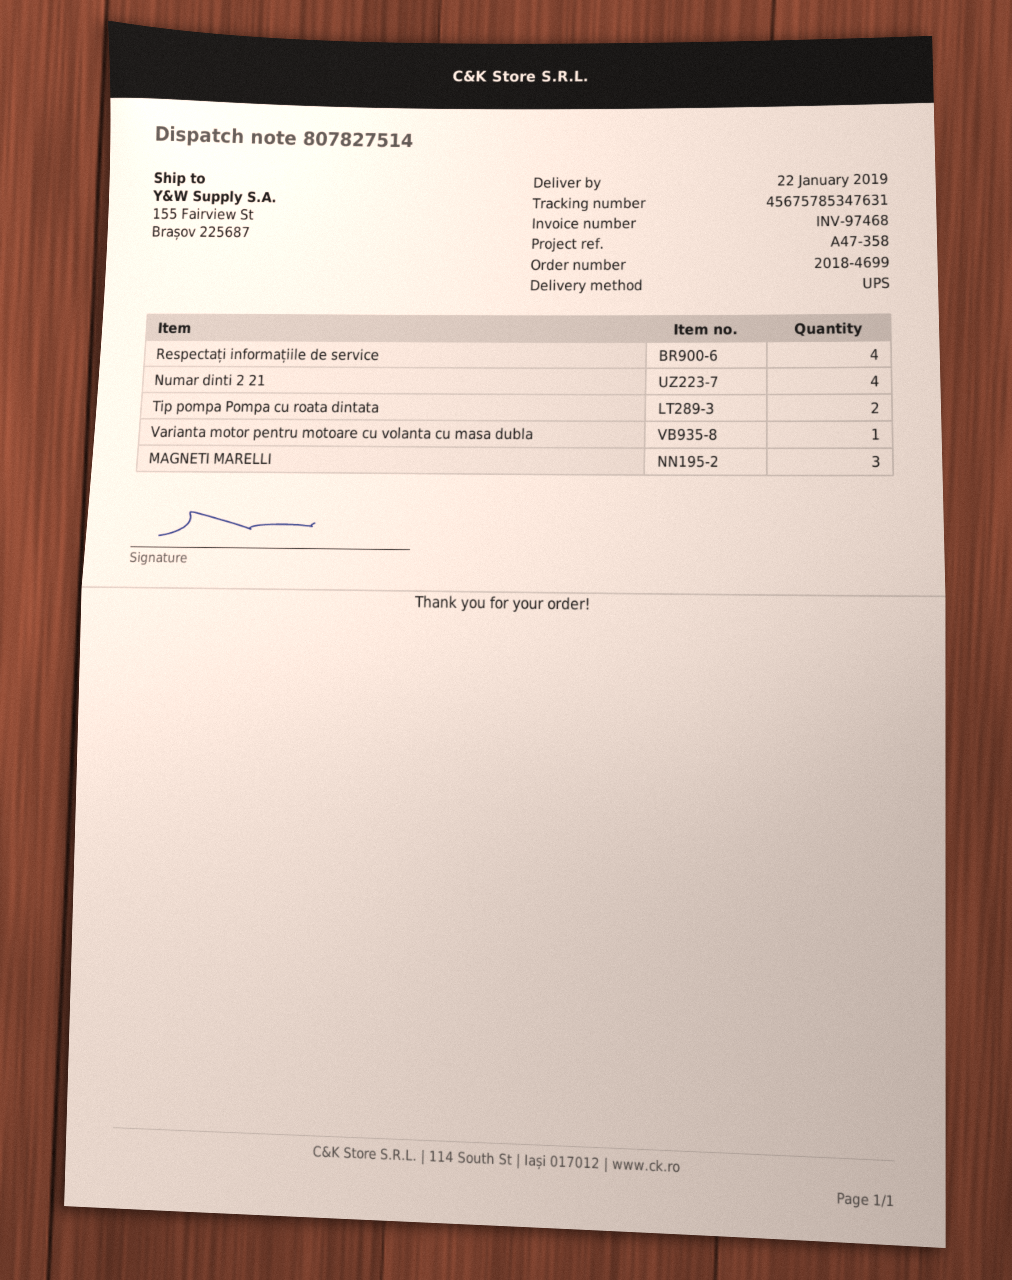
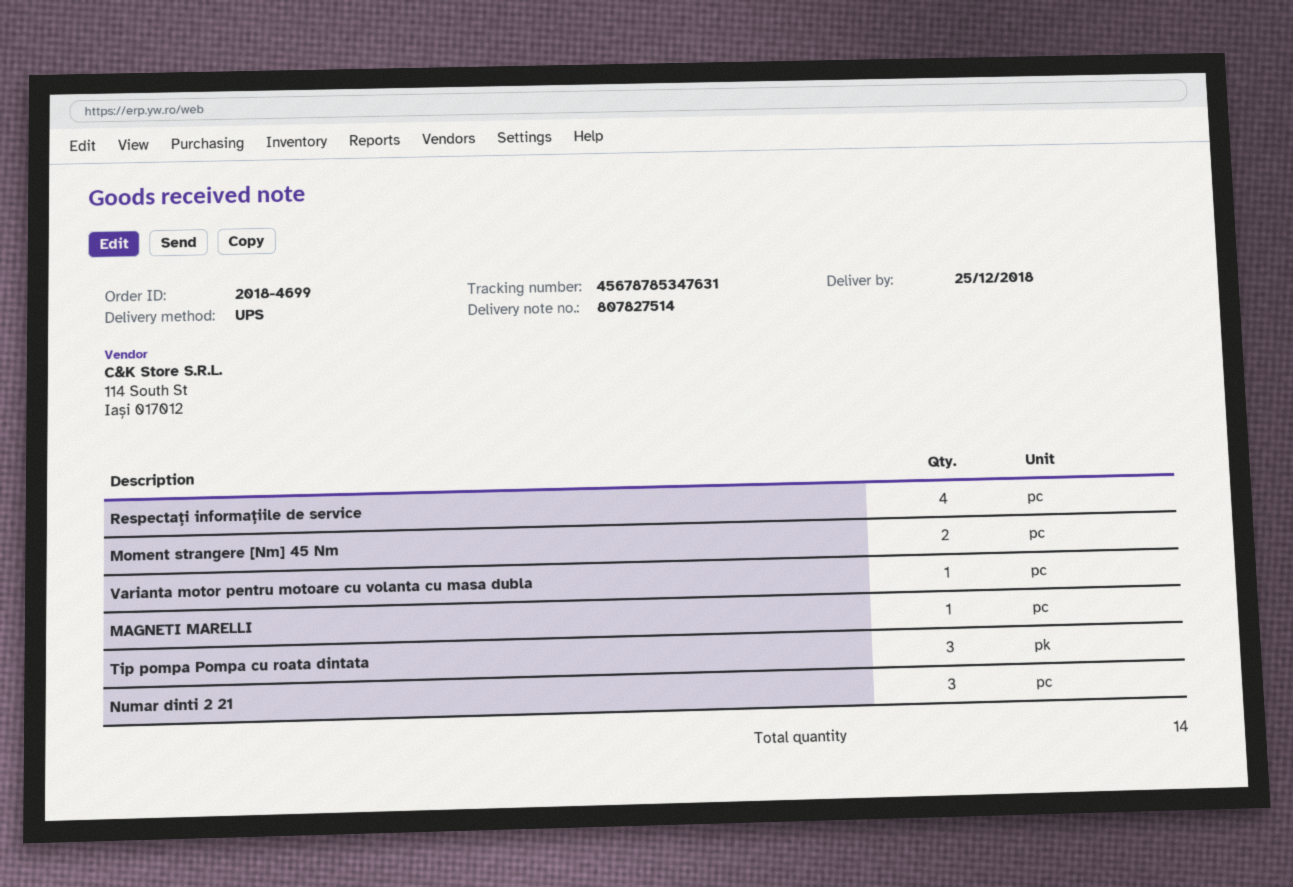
delivery date: 2019-01-22 -> 2018-12-25
tracking number: 45675785347631 -> 45678785347631
Numar dinti 2 21: 4 -> 3
Tip pompa Pompa cu roata dintata: 2 -> 3
MAGNETI MARELLI: 3 -> 1
Moment strangere [Nm] 45 Nm: none -> 2

